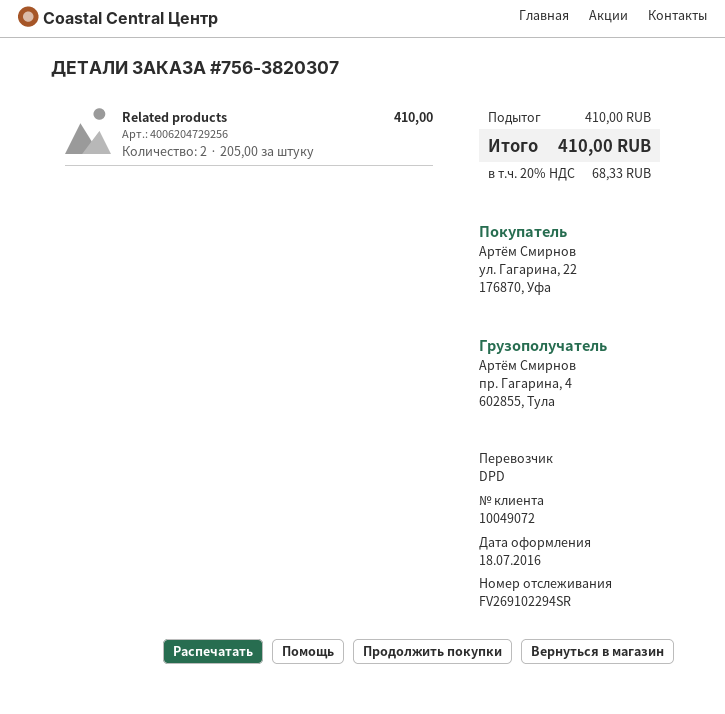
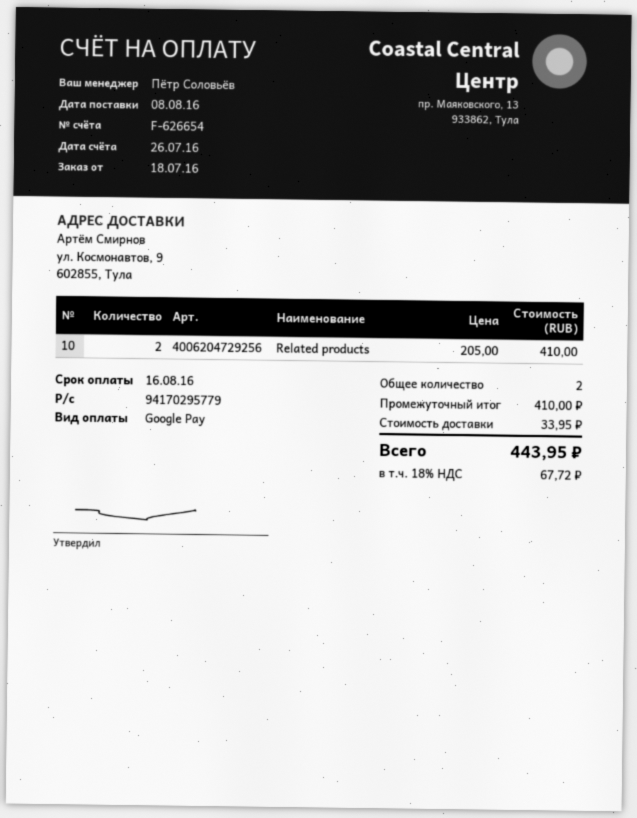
ship to: пр. Гагарина, 4, 602855, Тула -> ул. Космонавтов, 9, 602855, Тула
shipping: none -> 33.95
tax: 20% = 68.33 -> 18% = 67.72
total: 410.00 -> 443.95

